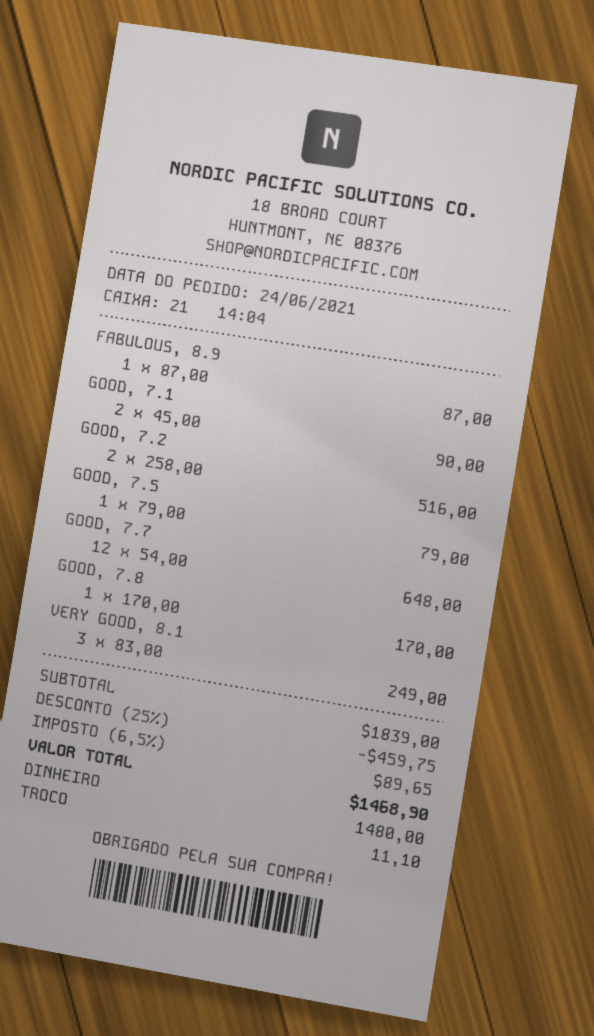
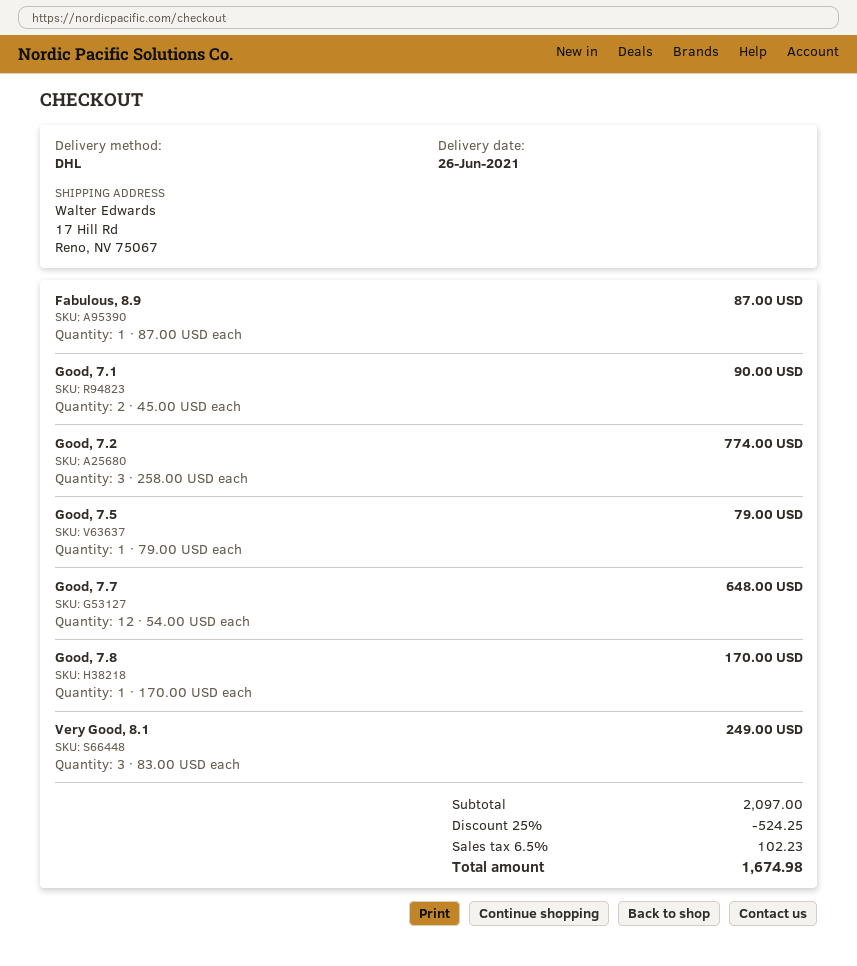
GOOD, 7.2: 2 x 258.00 = 516.00 -> 3 x 258.00 = 774.00
subtotal: 1839.00 -> 2097.00
discount: 25% = 459.75 -> 25% = 524.25
tax: 6.5% = 89.65 -> 6.5% = 102.23
total: 1468.90 -> 1674.98

